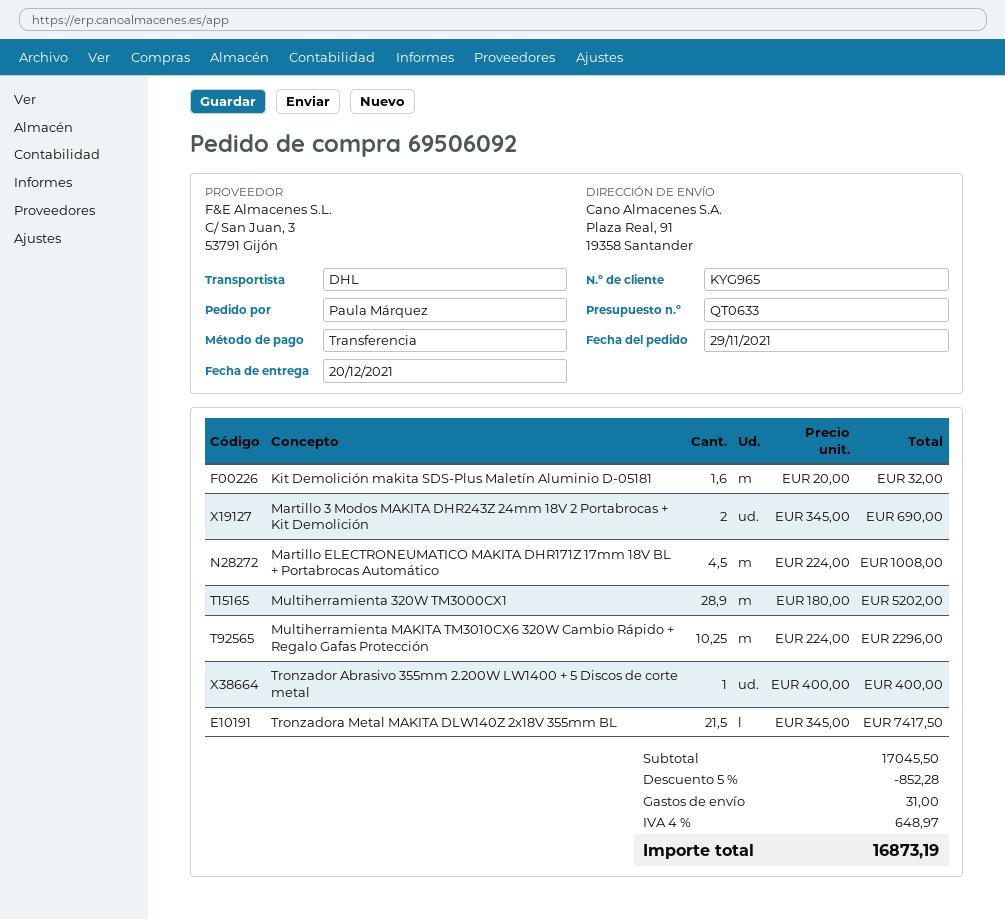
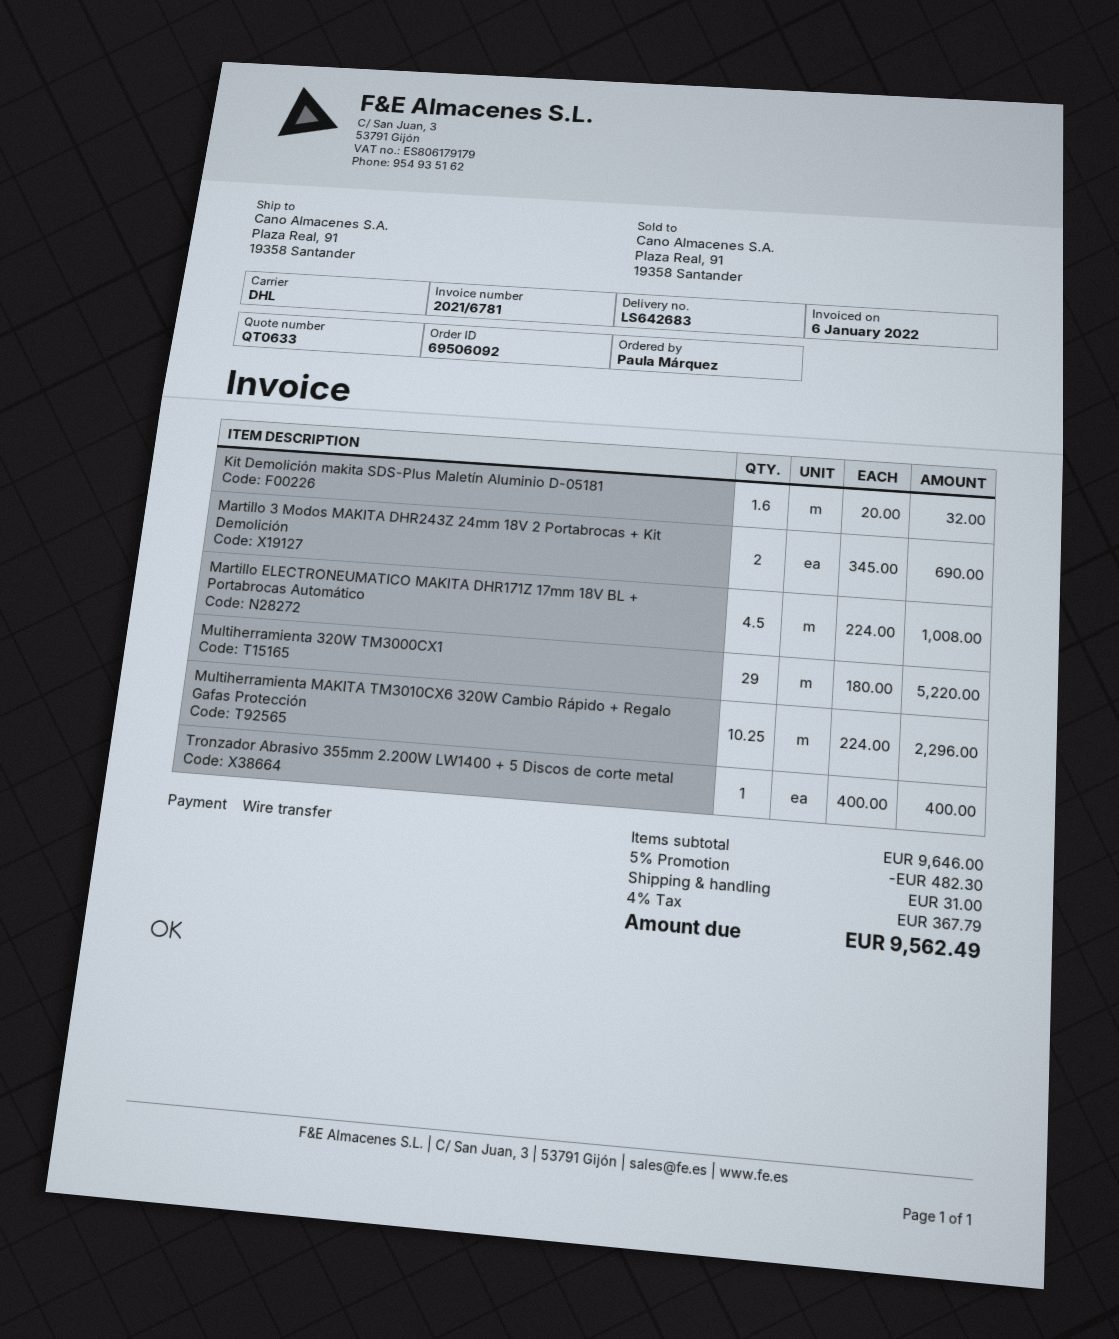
Multiherramienta 320W TM3000CX1: 28.9 x 180.00 = 5202.00 -> 29 x 180.00 = 5220.00
Tronzadora Metal MAKITA DLW140Z 2x18V 355mm BL: 21.5 x 345.00 = 7417.50 -> none
subtotal: 17045.50 -> 9646.00
discount: 5% = 852.28 -> 5% = 482.30
tax: 4% = 648.97 -> 4% = 367.79
total: 16873.19 -> 9562.49

